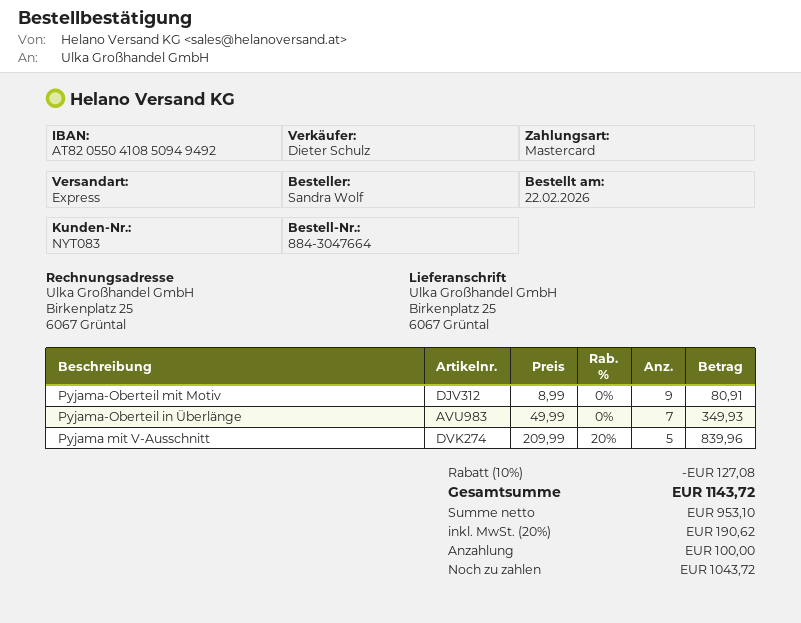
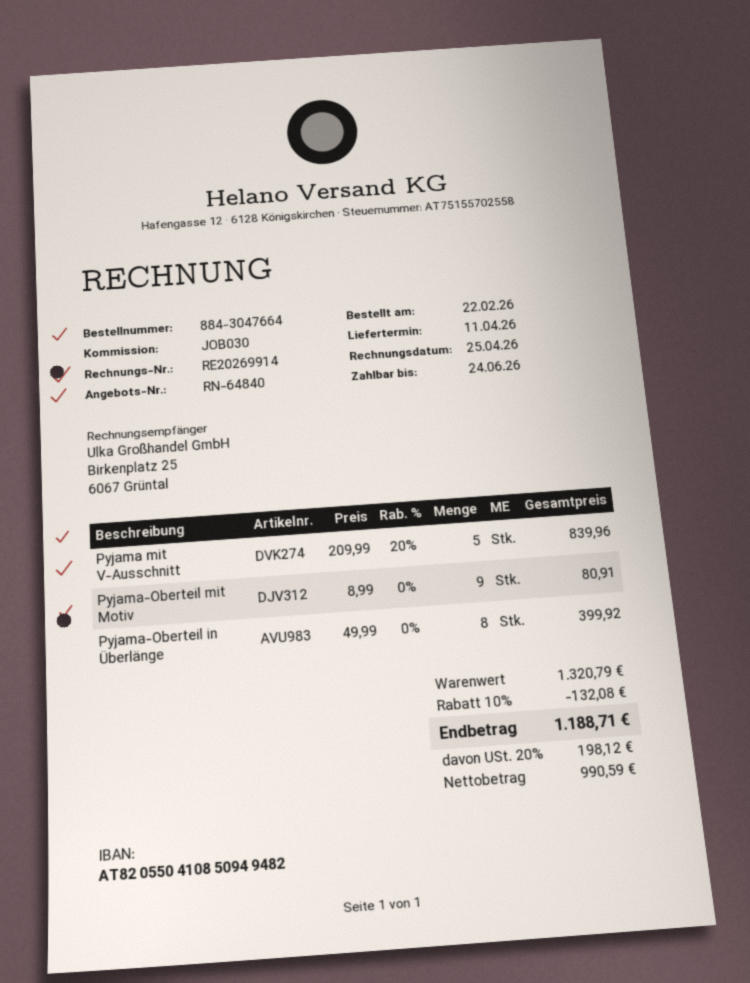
bank account: AT820550410850949492 -> AT820550410850949482
Pyjama-Oberteil in Überlänge: 7 x 49.99 = 349.93 -> 8 x 49.99 = 399.92
discount: 10% = 127.08 -> 10% = 132.08
net: 953.10 -> 990.59
tax: 20% = 190.62 -> 20% = 198.12
total: 1143.72 -> 1188.71

